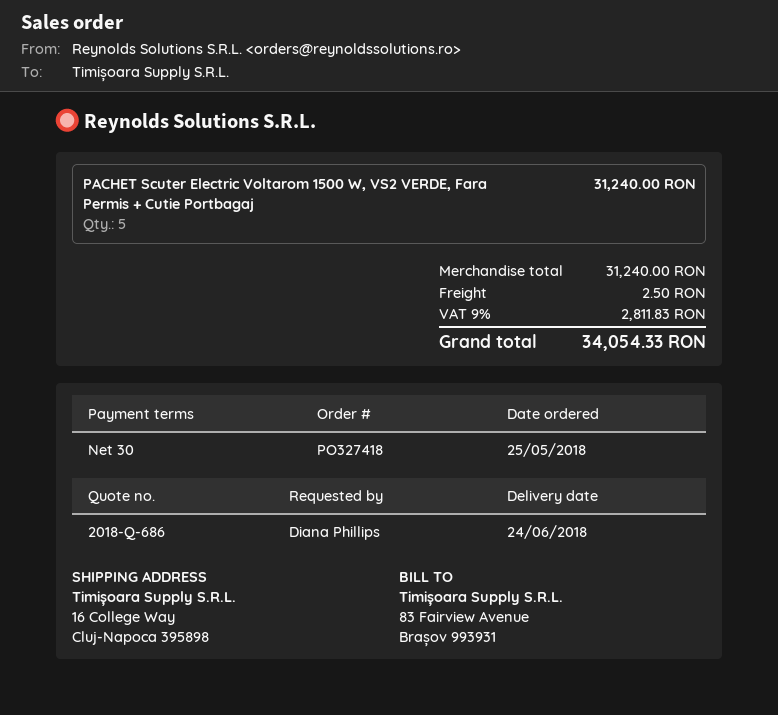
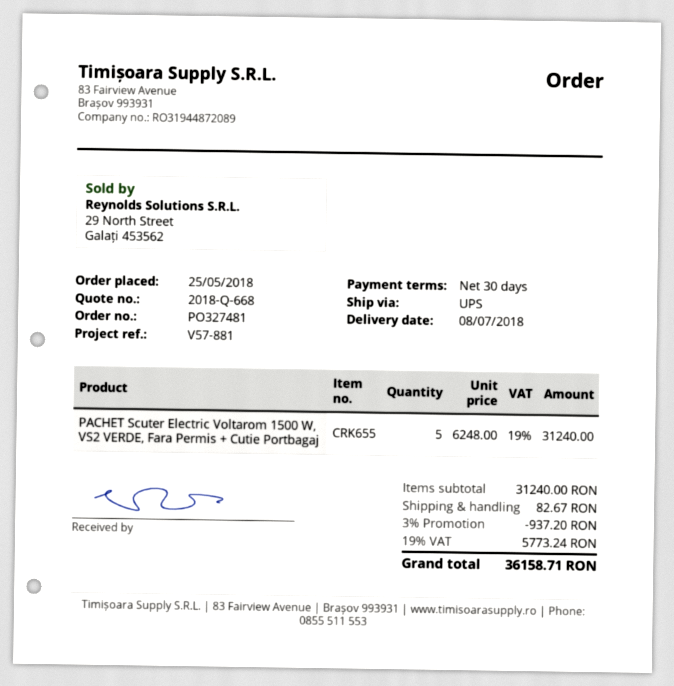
quote number: 2018-Q-686 -> 2018-Q-668
order number: PO327418 -> PO327481
delivery date: 2018-06-24 -> 2018-07-08
discount: none -> 3% = 937.20
shipping: 2.50 -> 82.67
tax: 9% = 2811.83 -> 19% = 5773.24
total: 34054.33 -> 36158.71

